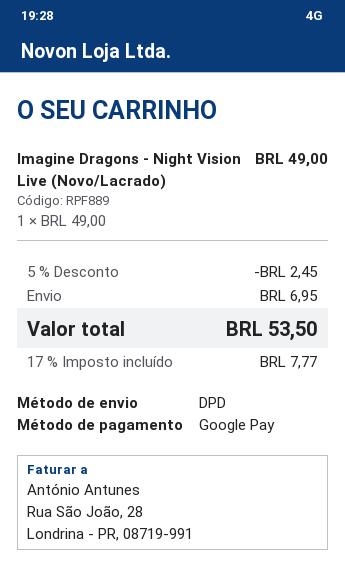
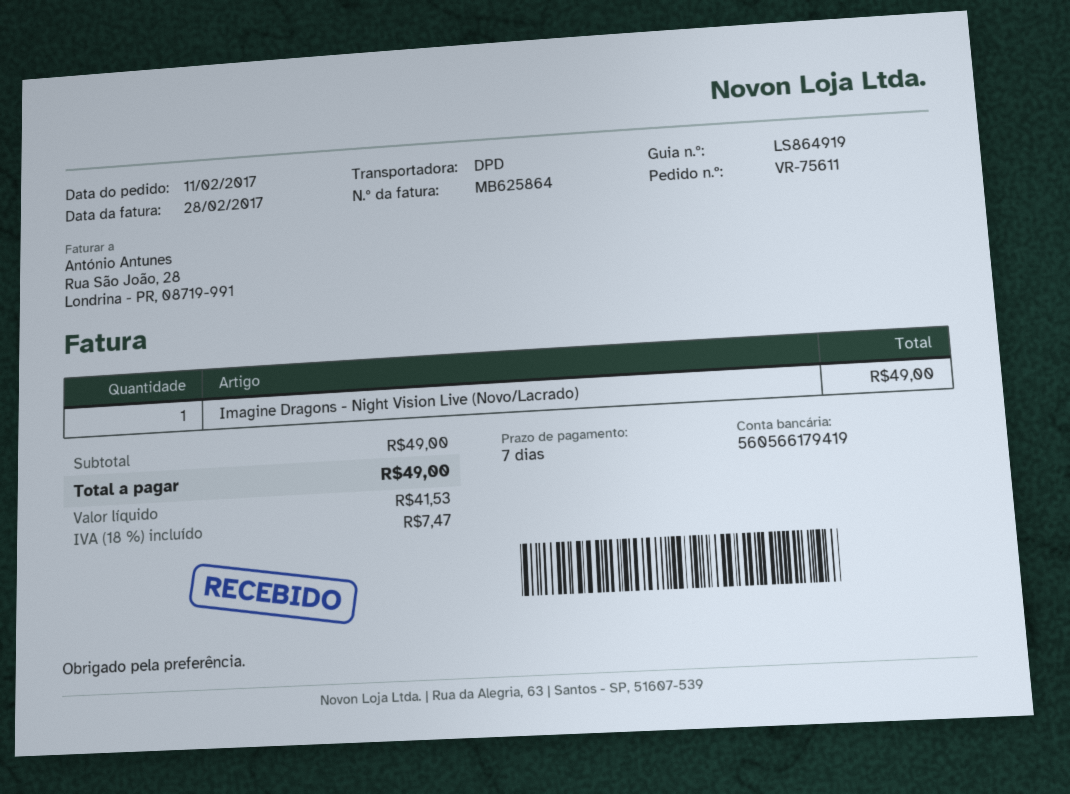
discount: 5% = 2.45 -> none
shipping: 6.95 -> none
tax: 17% = 7.77 -> 18% = 7.47
total: 53.50 -> 49.00

